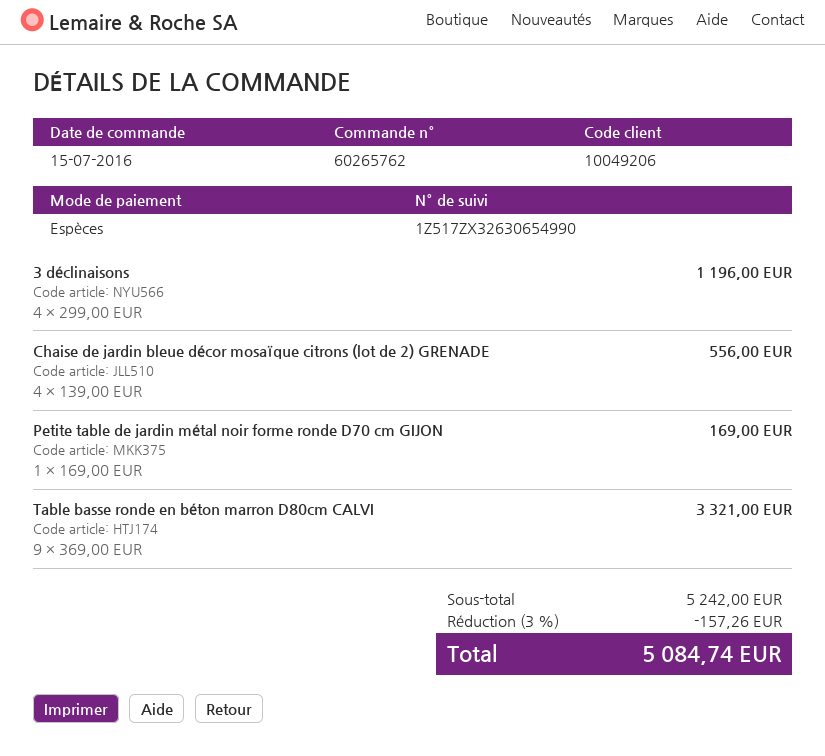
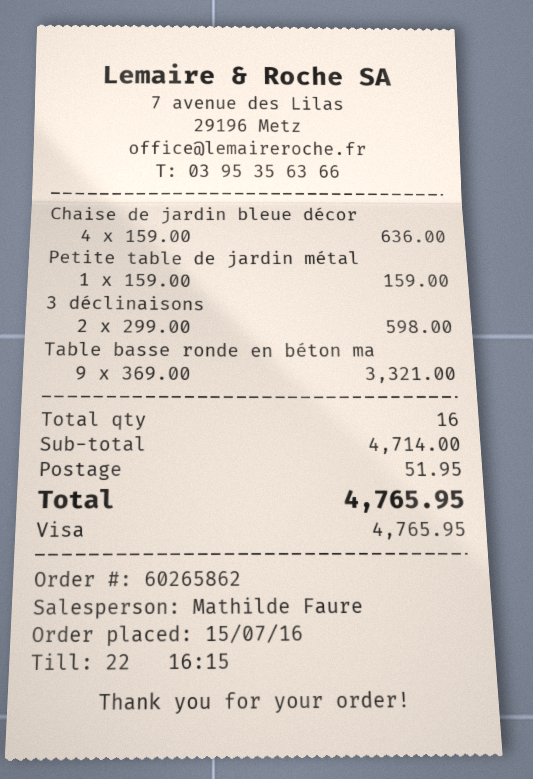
order number: 60265762 -> 60265862
payment method: cash -> Visa
3 déclinaisons: 4 x 299.00 = 1196.00 -> 2 x 299.00 = 598.00
Chaise de jardin bleue décor mosaïque citrons (lot de 2) GRENADE: 4 x 139.00 = 556.00 -> 4 x 159.00 = 636.00
Petite table de jardin métal noir forme ronde D70 cm GIJON: 1 x 169.00 = 169.00 -> 1 x 159.00 = 159.00
subtotal: 5242.00 -> 4714.00
discount: 3% = 157.26 -> none
shipping: none -> 51.95
total: 5084.74 -> 4765.95

